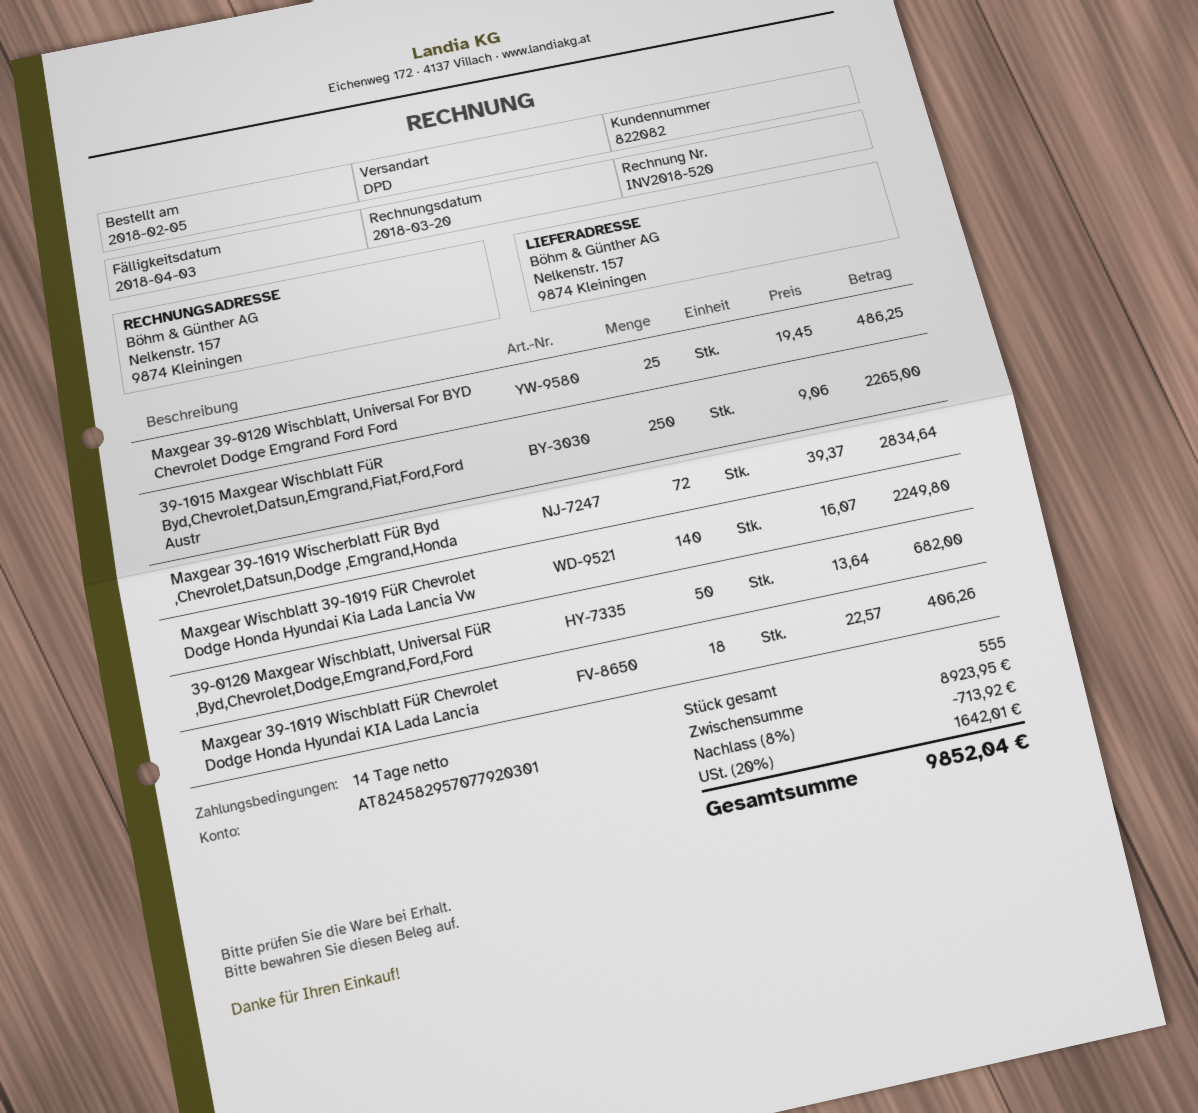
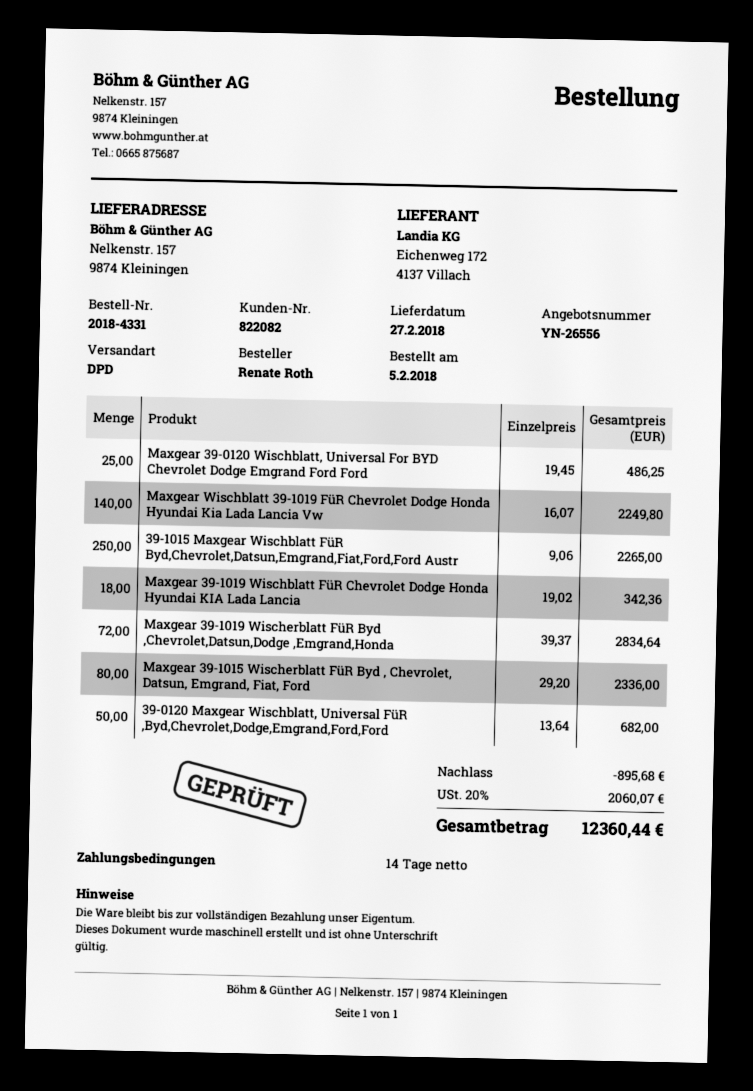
Maxgear 39-1019 Wischblatt FüR Chevrolet Dodge Honda Hyundai KIA Lada Lancia: 18 x 22.57 = 406.26 -> 18 x 19.02 = 342.36
Maxgear 39-1015 Wischerblatt FüR Byd , Chevrolet, Datsun, Emgrand, Fiat, Ford: none -> 80 x 29.20 = 2336.00
discount: 713.92 -> 895.68
tax: 20% = 1642.01 -> 20% = 2060.07
total: 9852.04 -> 12360.44

